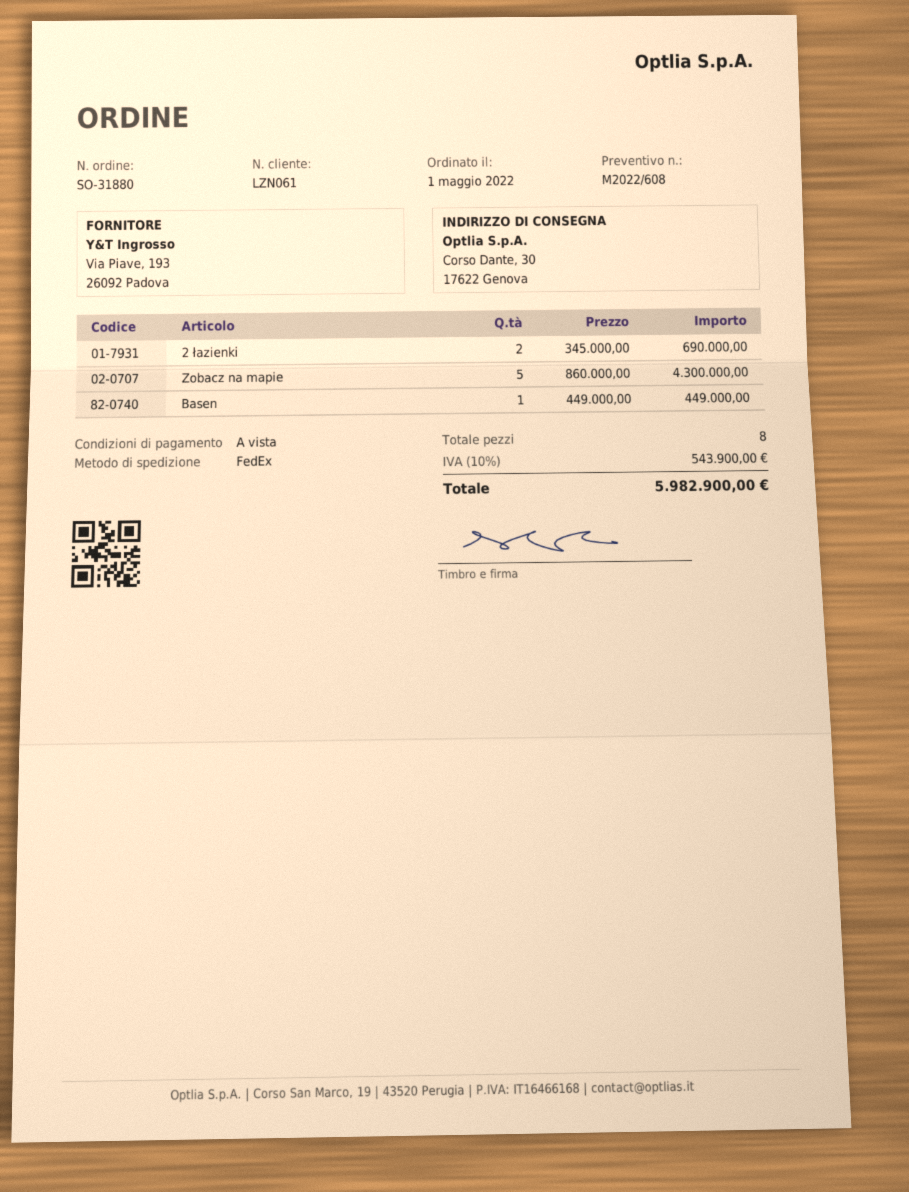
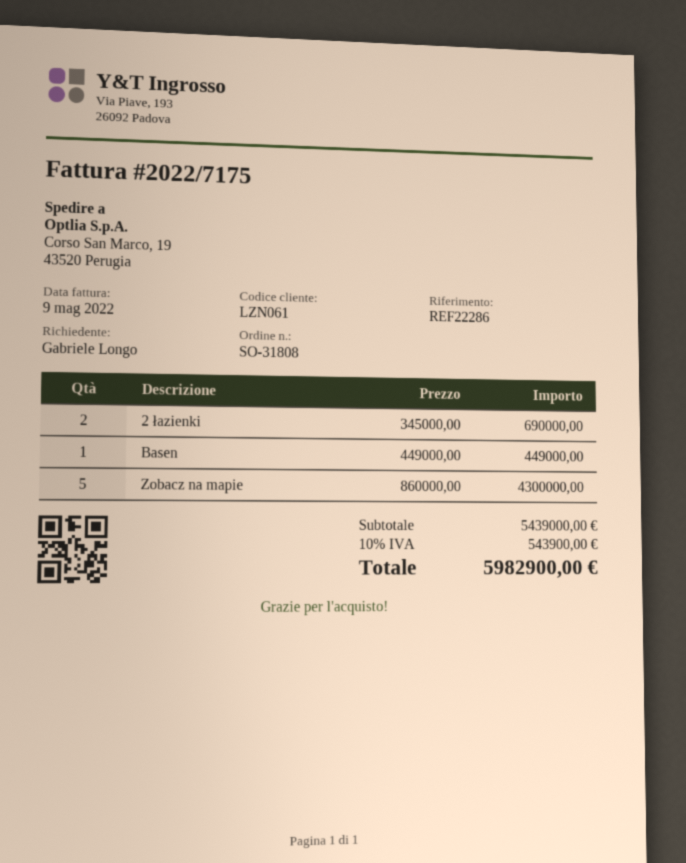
order number: SO-31880 -> SO-31808
ship to: Corso Dante, 30, 17622 Genova -> Corso San Marco, 19, 43520 Perugia

